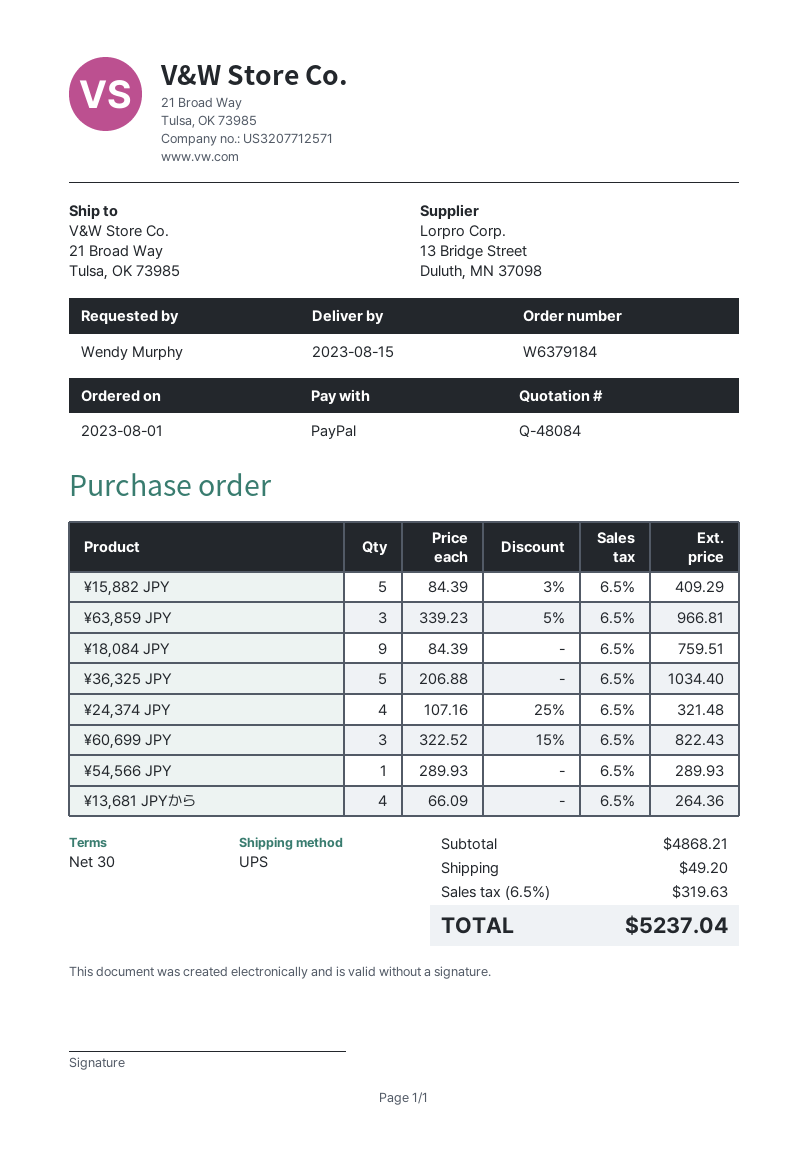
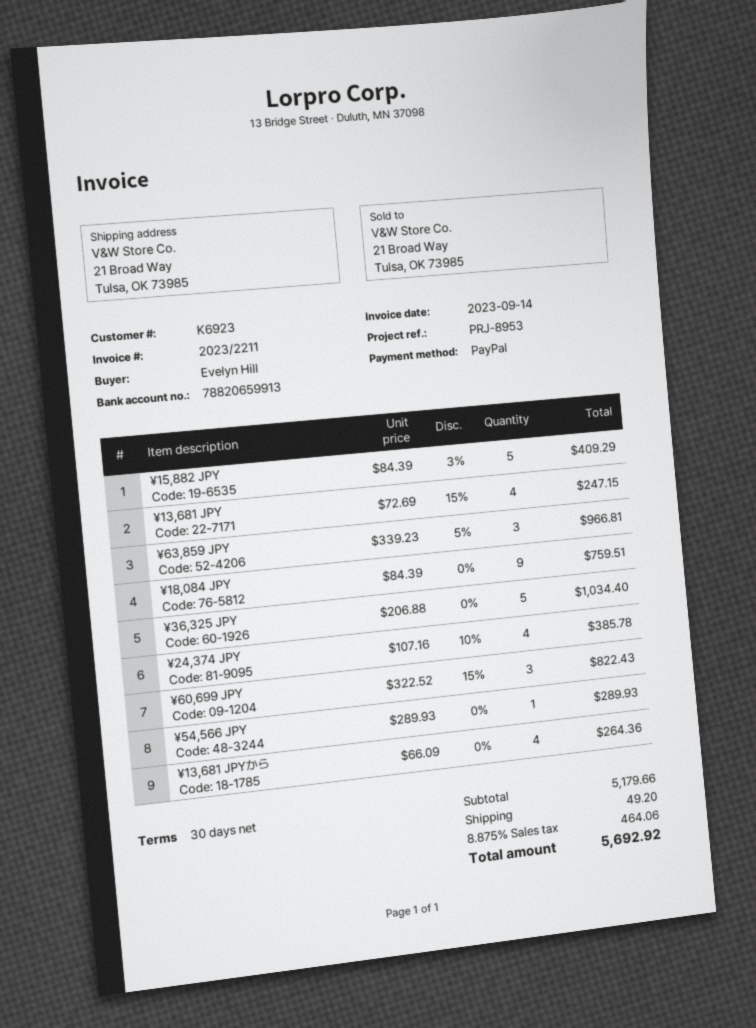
ordered by: Wendy Murphy -> Evelyn Hill
¥24,374 JPY: 4 x 107.16 - 25% = 321.48 -> 4 x 107.16 - 10% = 385.78
¥13,681 JPY: none -> 4 x 72.69 - 15% = 247.15
subtotal: 4868.21 -> 5179.66
tax: 6.5% = 319.63 -> 8.875% = 464.06
total: 5237.04 -> 5692.92

